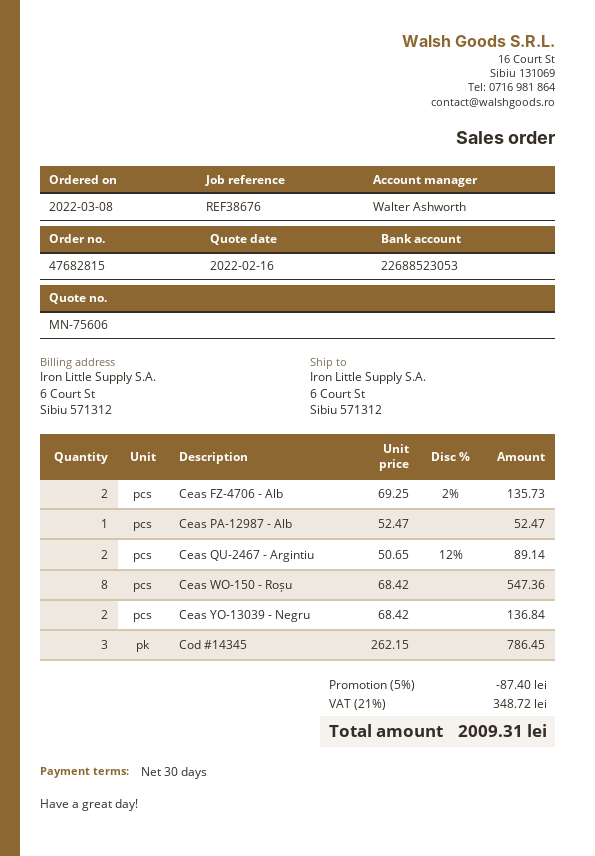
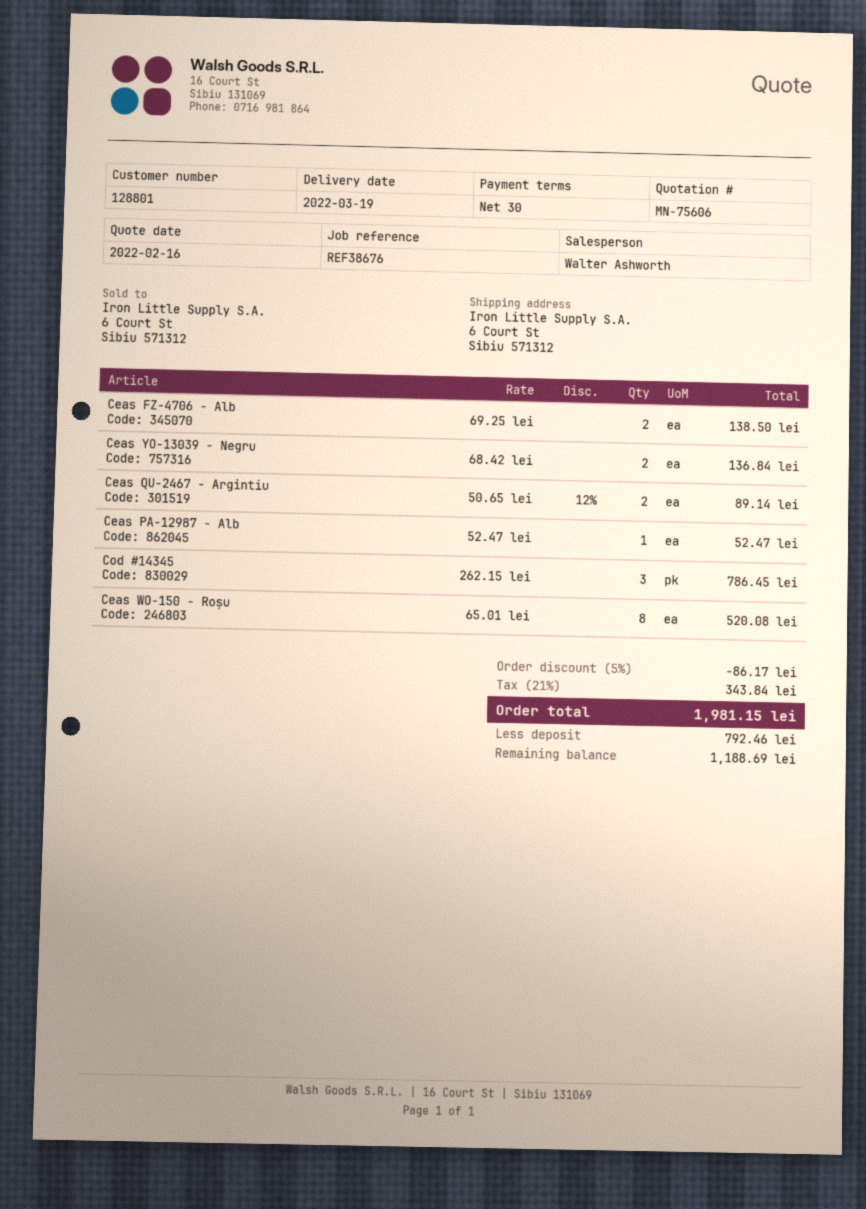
Ceas FZ-4706 - Alb: 2 x 69.25 - 2% = 135.73 -> 2 x 69.25 = 138.50
Ceas WO-150 - Roșu: 8 x 68.42 = 547.36 -> 8 x 65.01 = 520.08
discount: 5% = 87.40 -> 5% = 86.17
tax: 21% = 348.72 -> 21% = 343.84
total: 2009.31 -> 1981.15

